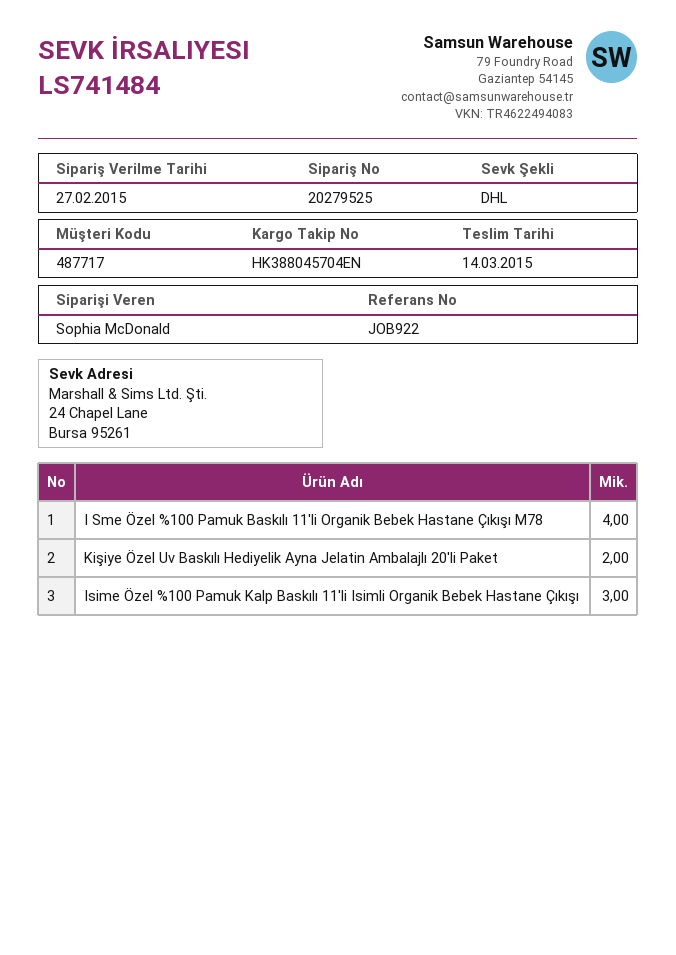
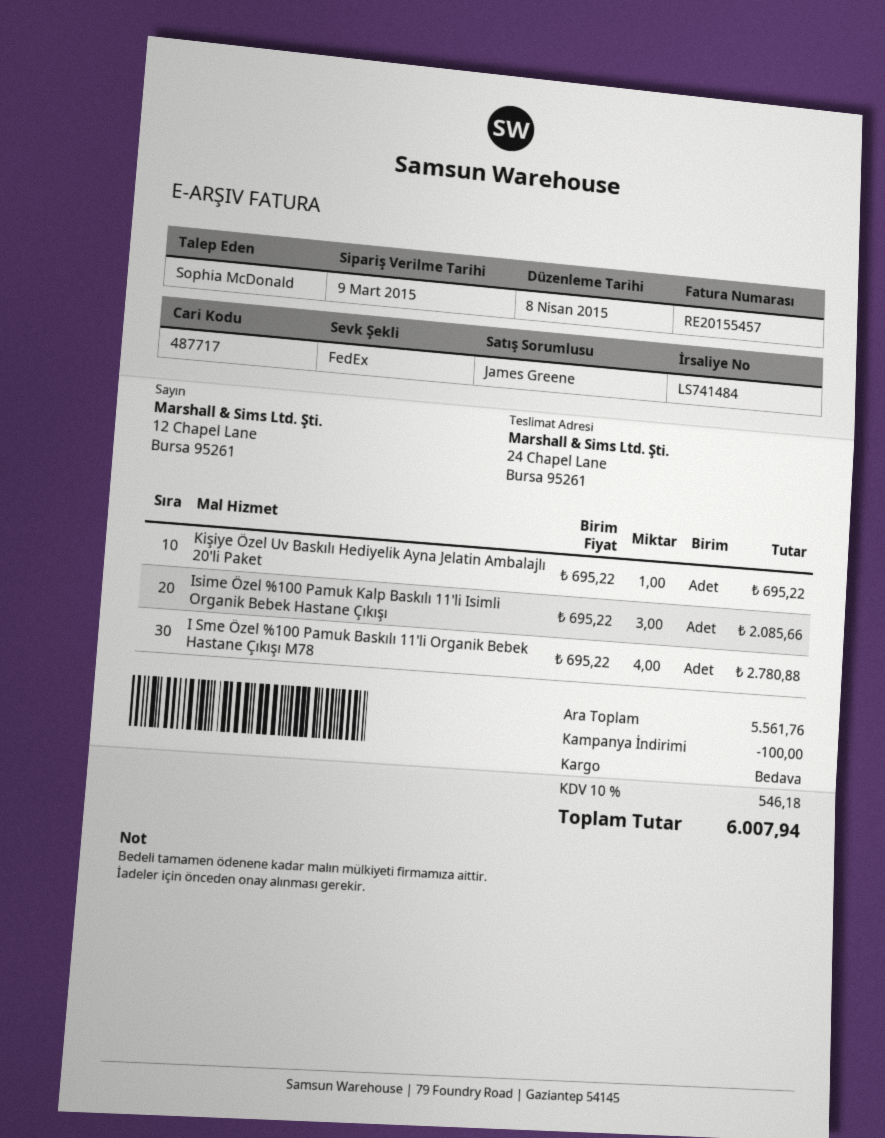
order date: 2015-02-27 -> 2015-03-09
shipping method: DHL -> FedEx
Kişiye Özel Uv Baskılı Hediyelik Ayna Jelatin Ambalajlı 20'li Paket: 2 -> 1

